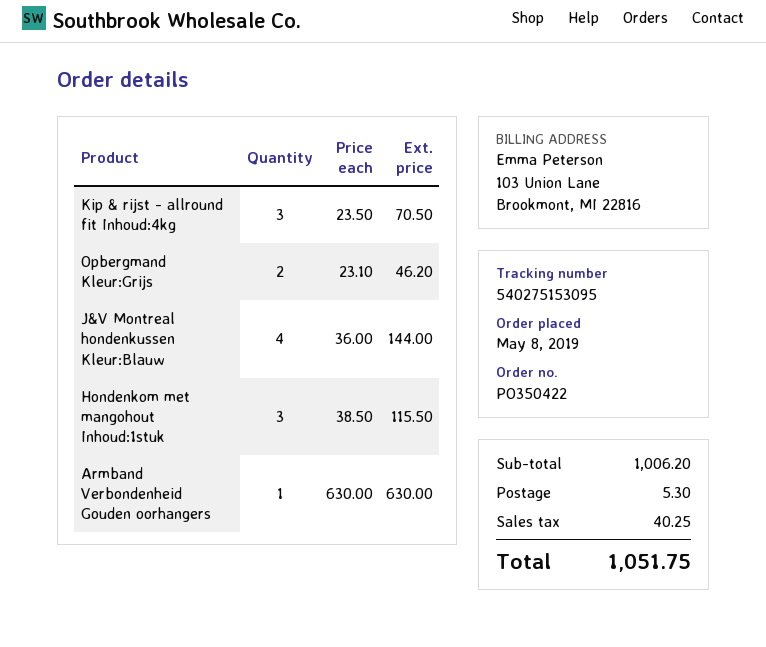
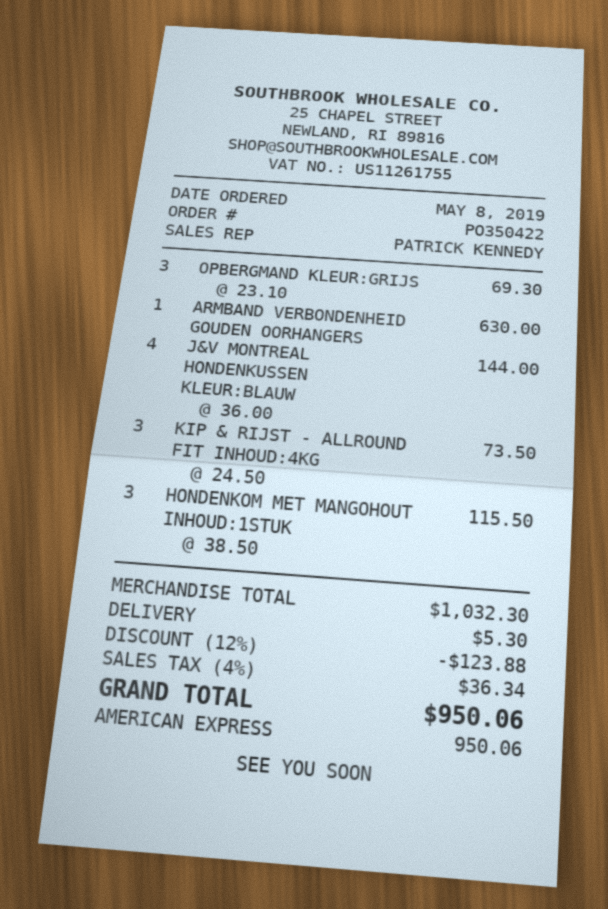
Kip & rijst - allround fit Inhoud:4kg: 3 x 23.50 = 70.50 -> 3 x 24.50 = 73.50
Opbergmand Kleur:Grijs: 2 x 23.10 = 46.20 -> 3 x 23.10 = 69.30
subtotal: 1006.20 -> 1032.30
discount: none -> 12% = 123.88
tax: 40.25 -> 36.34
total: 1051.75 -> 950.06

